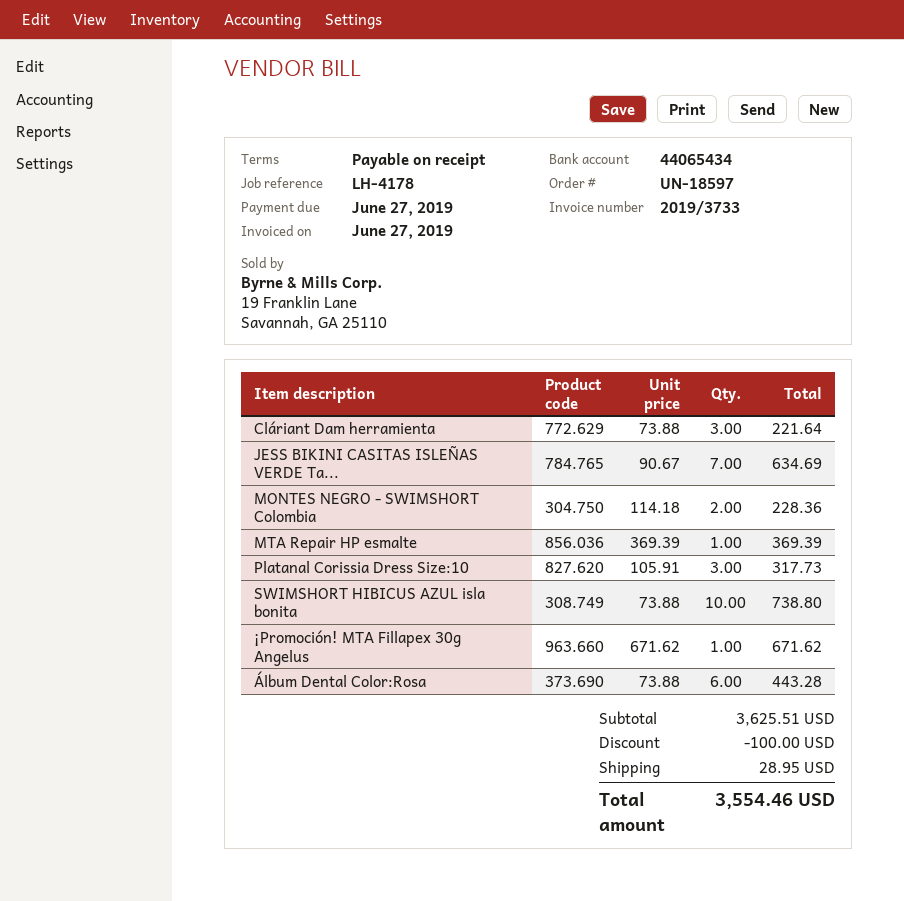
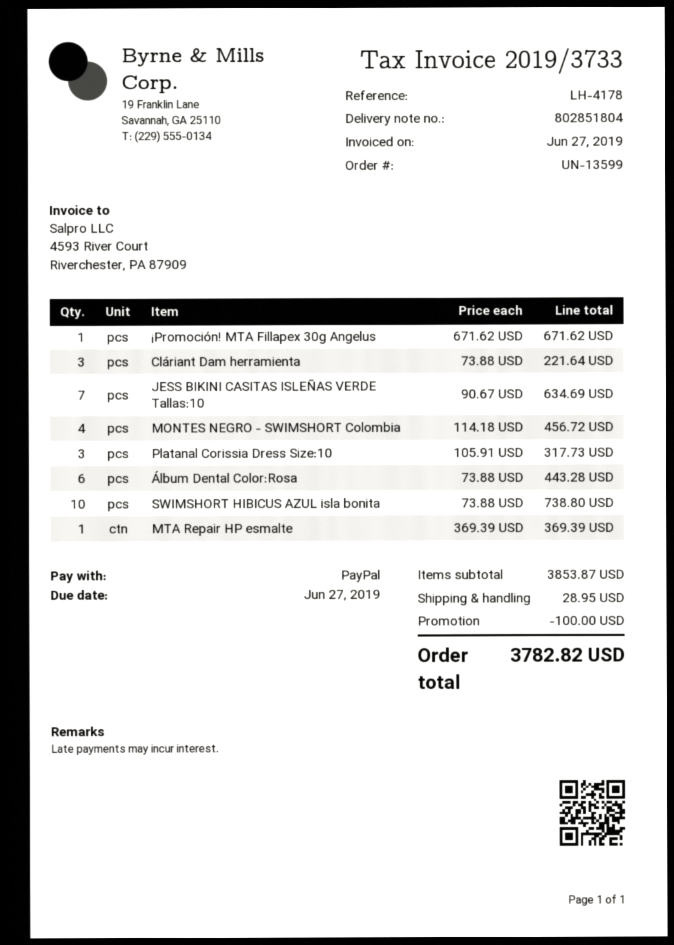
order number: UN-18597 -> UN-13599
MONTES NEGRO - SWIMSHORT Colombia: 2 x 114.18 = 228.36 -> 4 x 114.18 = 456.72
subtotal: 3625.51 -> 3853.87
total: 3554.46 -> 3782.82

